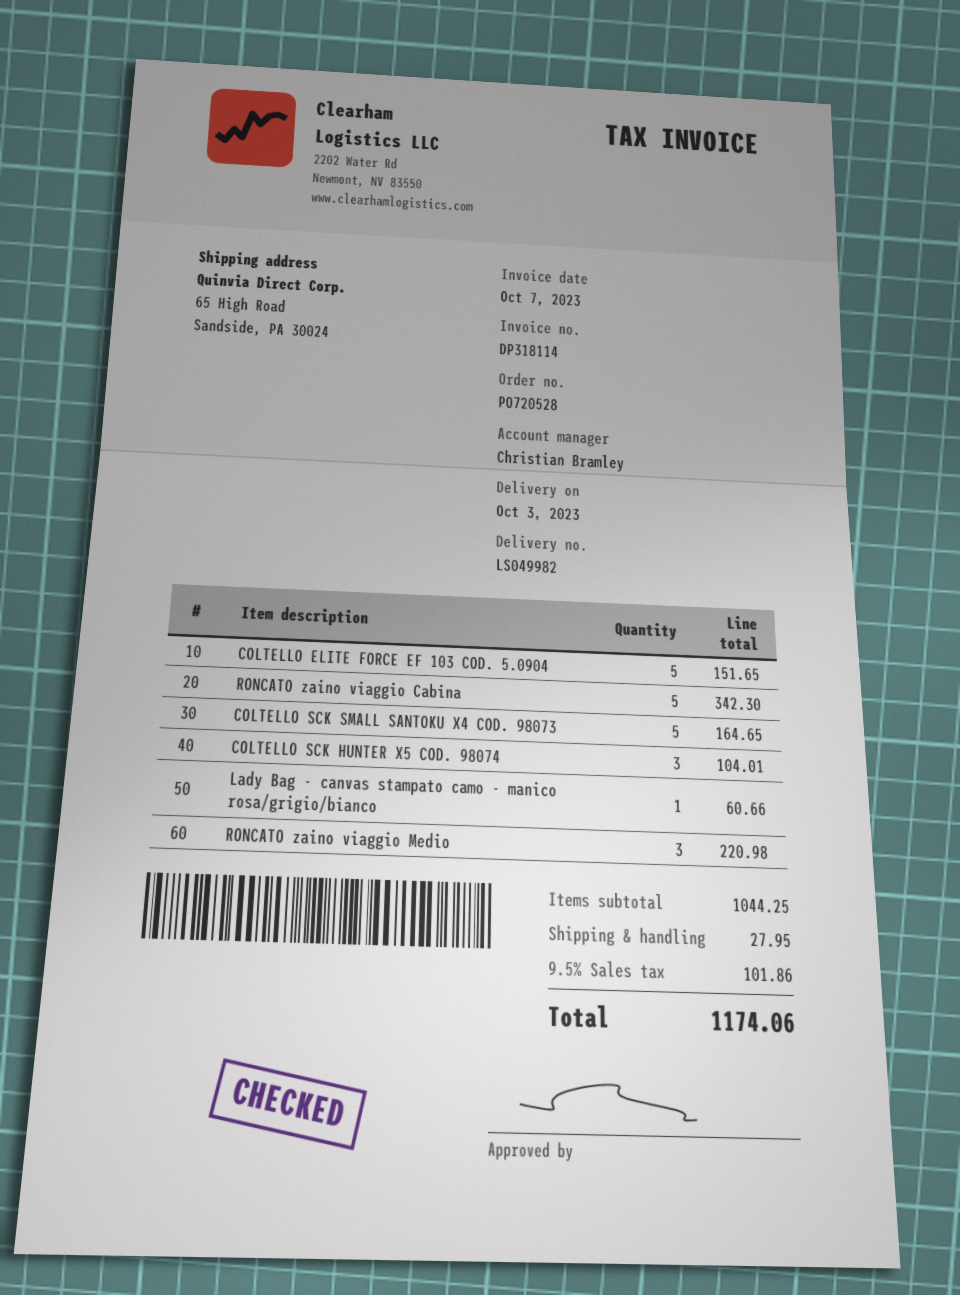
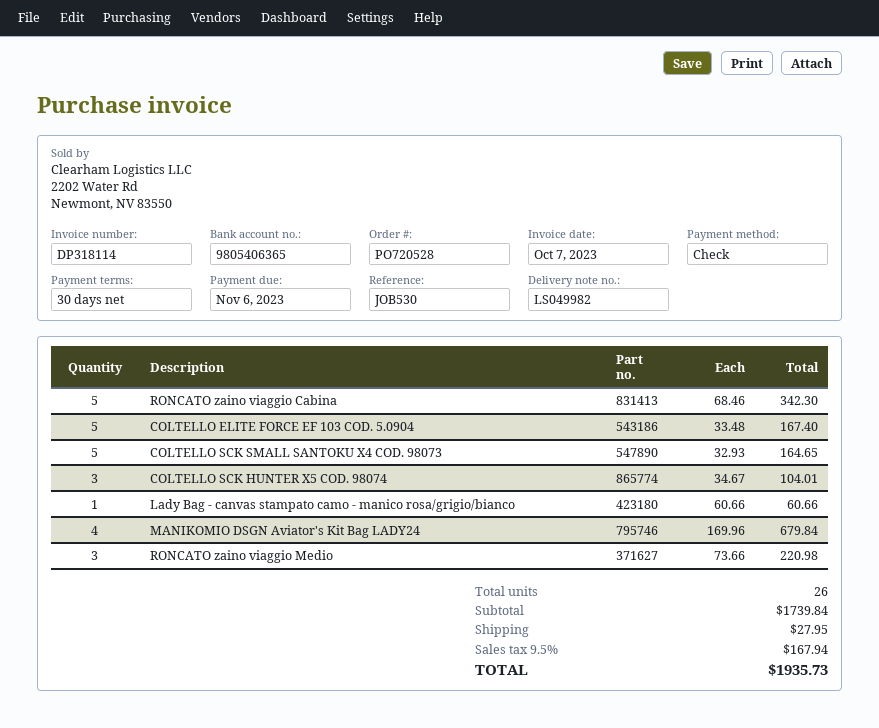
COLTELLO ELITE FORCE EF 103 COD. 5.0904: 5 for 151.65 -> 5 for 167.40
MANIKOMIO DSGN Aviator's Kit Bag LADY24: none -> 4 for 679.84
subtotal: 1044.25 -> 1739.84
tax: 9.5% = 101.86 -> 9.5% = 167.94
total: 1174.06 -> 1935.73

